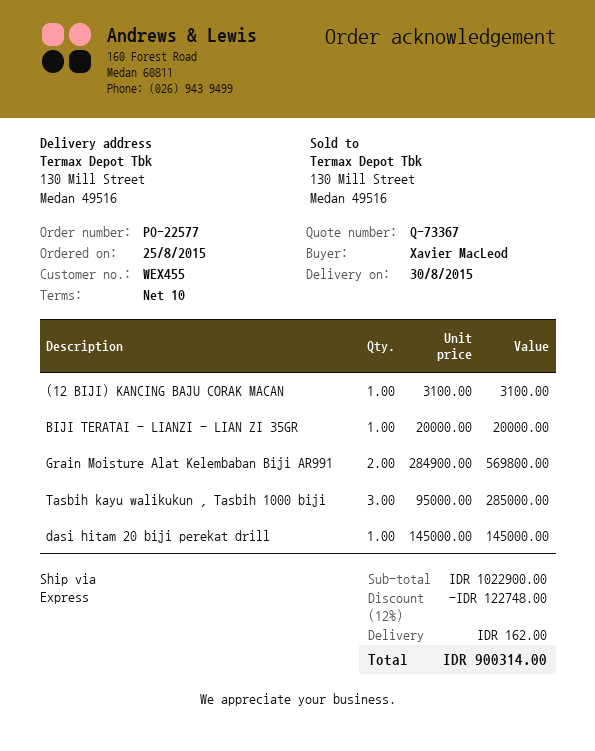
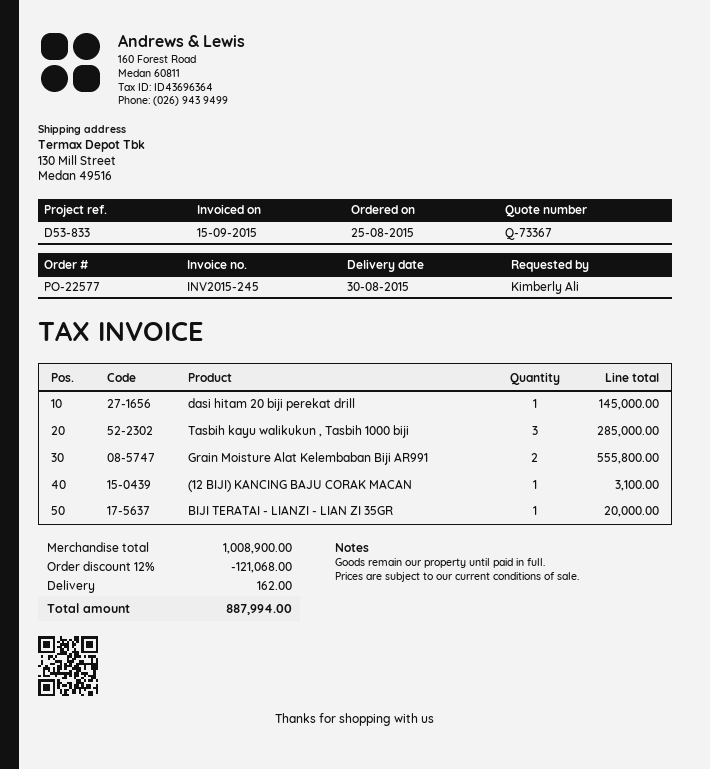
ordered by: Xavier MacLeod -> Kimberly Ali
Grain Moisture Alat Kelembaban Biji AR991: 2 for 569800.00 -> 2 for 555800.00
subtotal: 1022900.00 -> 1008900.00
discount: 12% = 122748.00 -> 12% = 121068.00
total: 900314.00 -> 887994.00

